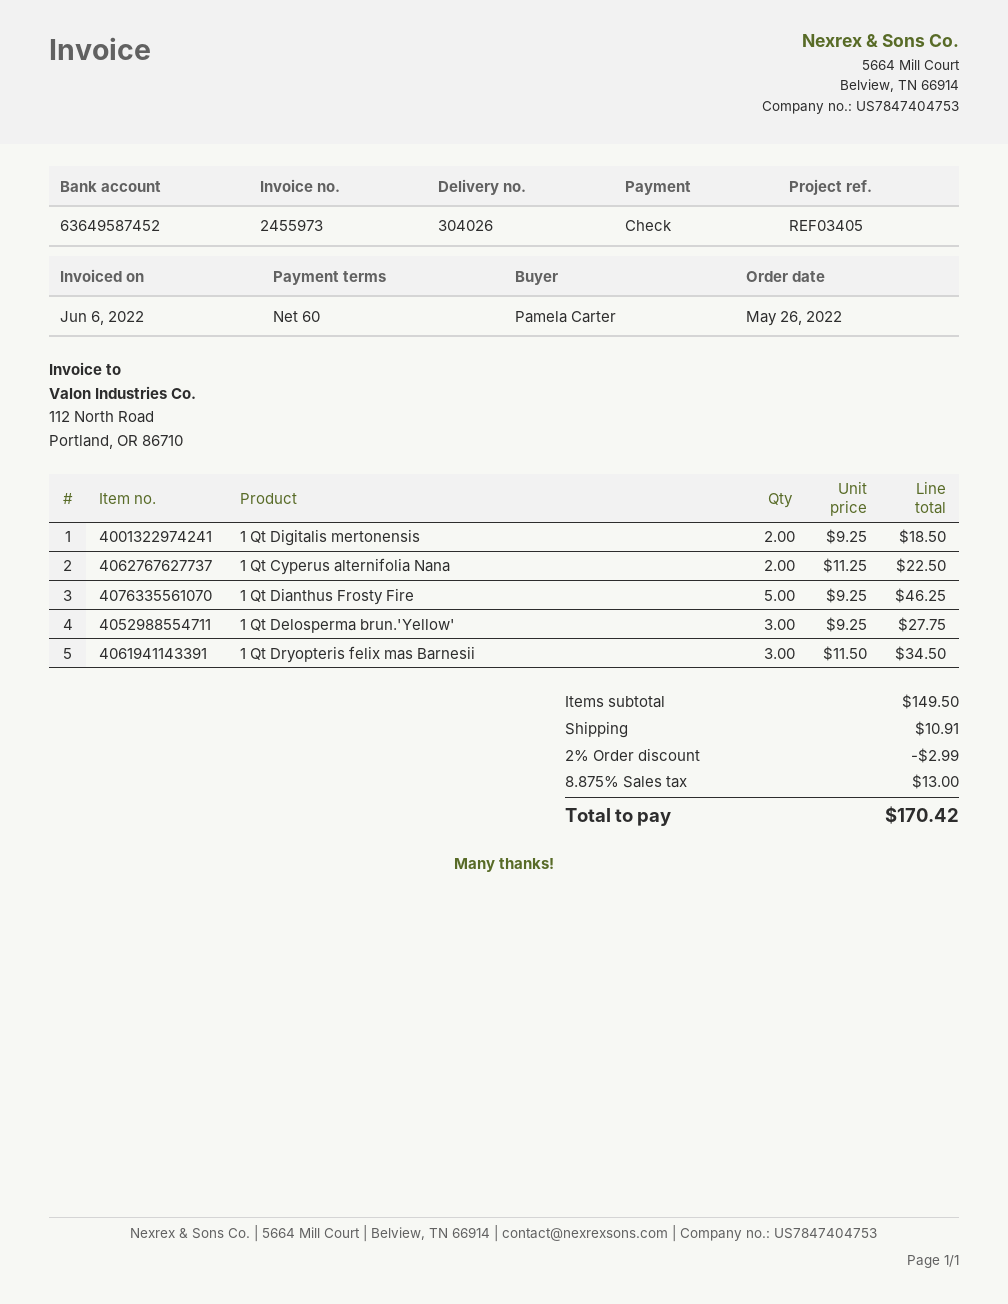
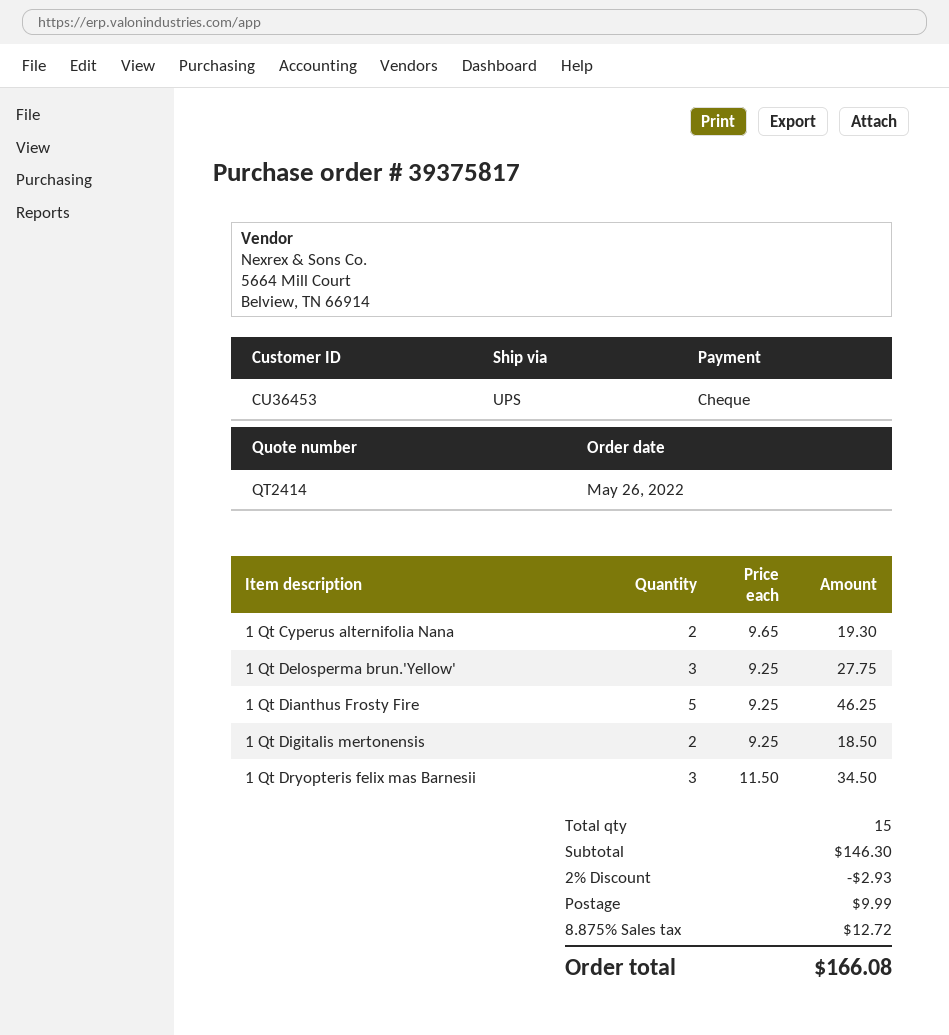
1 Qt Cyperus alternifolia Nana: 2 x 11.25 = 22.50 -> 2 x 9.65 = 19.30
subtotal: 149.50 -> 146.30
discount: 2% = 2.99 -> 2% = 2.93
shipping: 10.91 -> 9.99
tax: 8.875% = 13.00 -> 8.875% = 12.72
total: 170.42 -> 166.08

